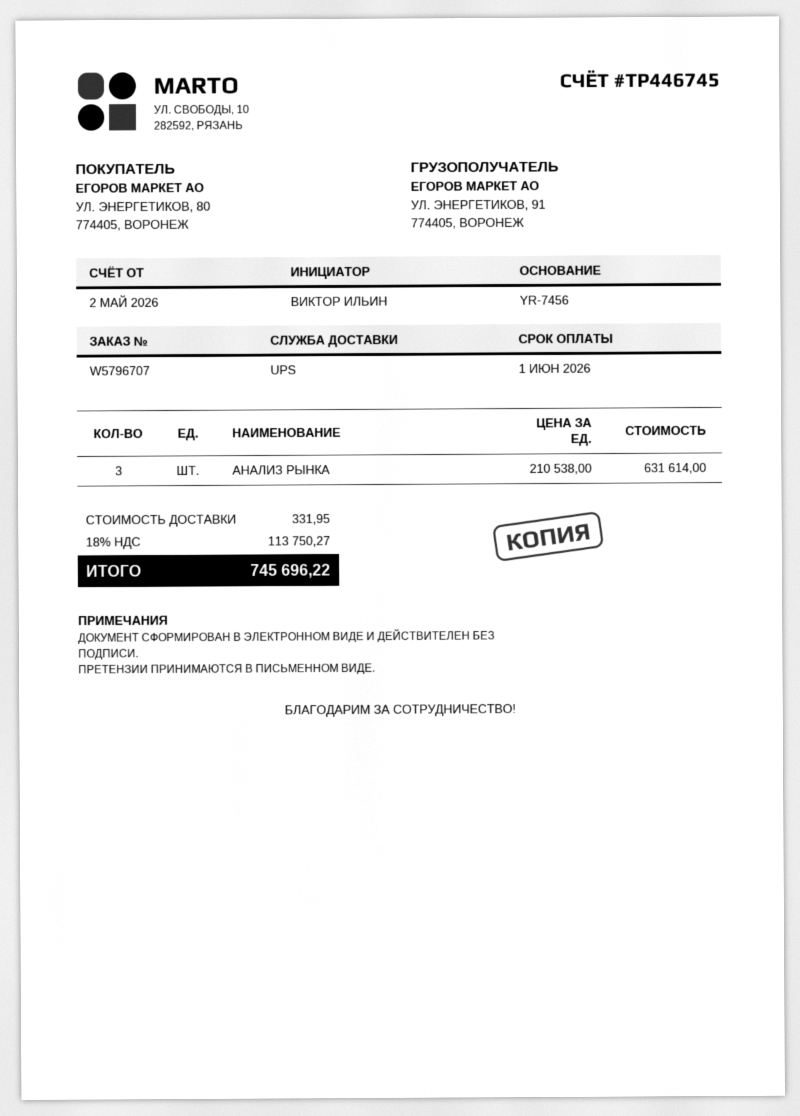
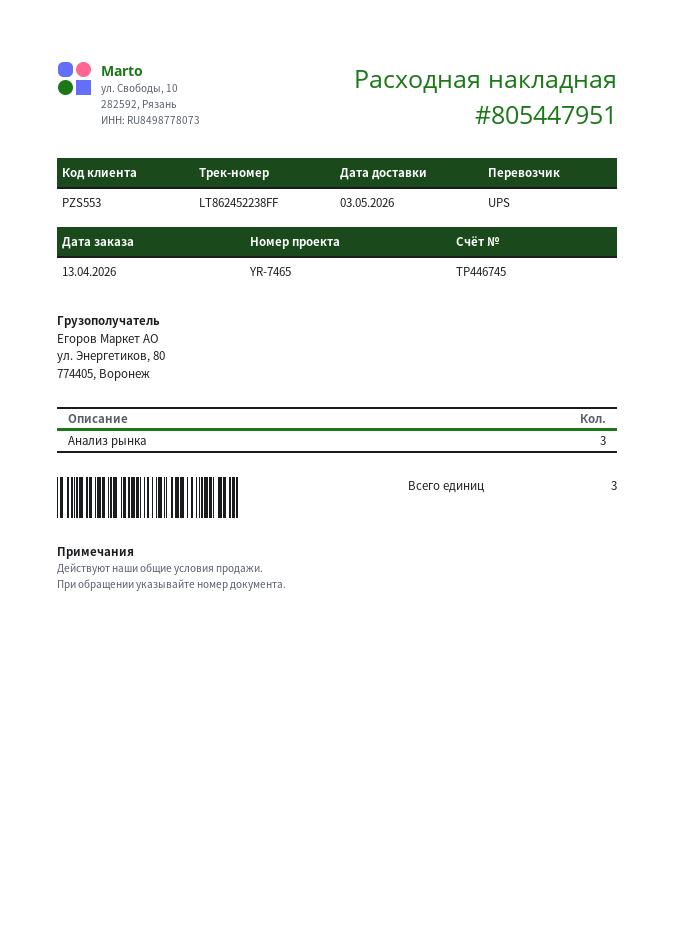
reference: YR-7456 -> YR-7465
ship to: УЛ. ЭНЕРГЕТИКОВ, 91, 774405, ВОРОНЕЖ -> ул. Энергетиков, 80, 774405, Воронеж

